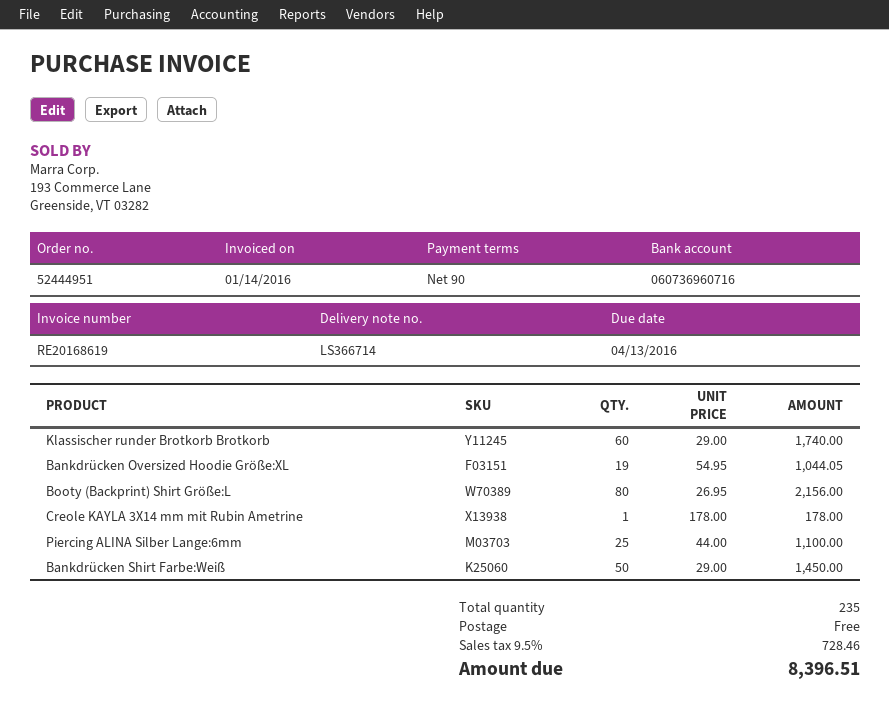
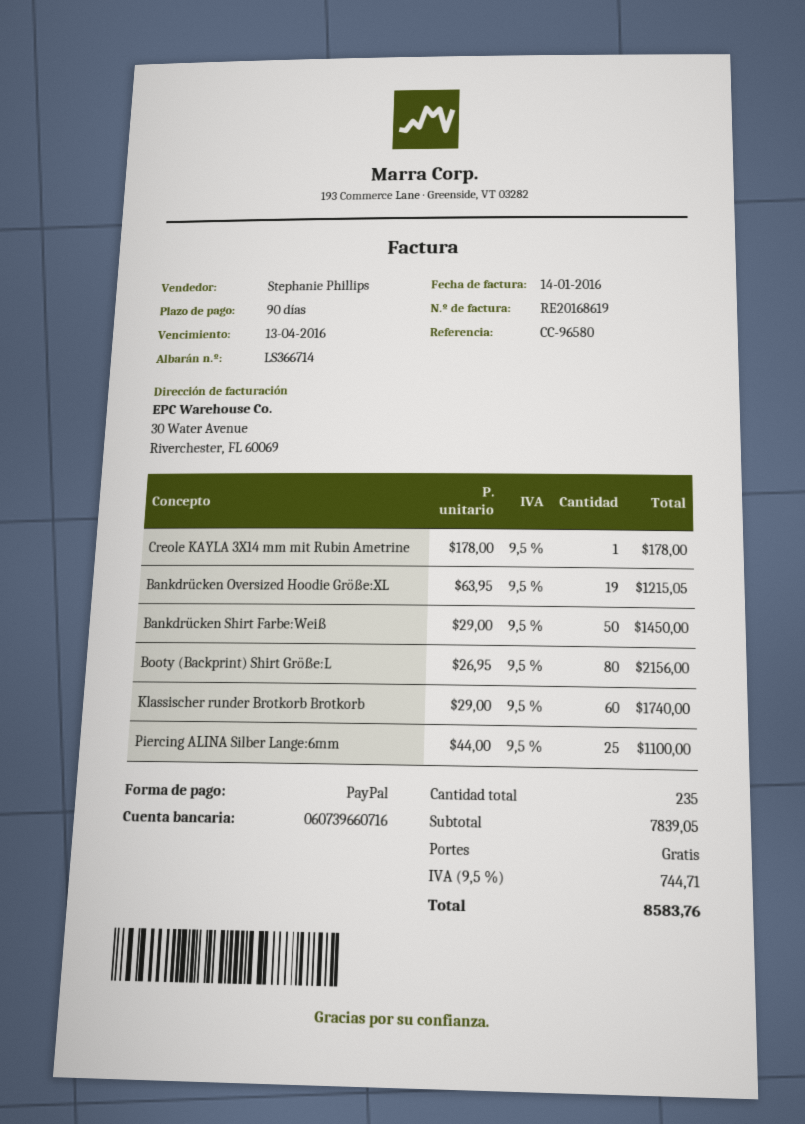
bank account: 060736960716 -> 060739660716
Bankdrücken Oversized Hoodie Größe:XL: 19 x 54.95 = 1044.05 -> 19 x 63.95 = 1215.05
tax: 9.5% = 728.46 -> 9.5% = 744.71
total: 8396.51 -> 8583.76

